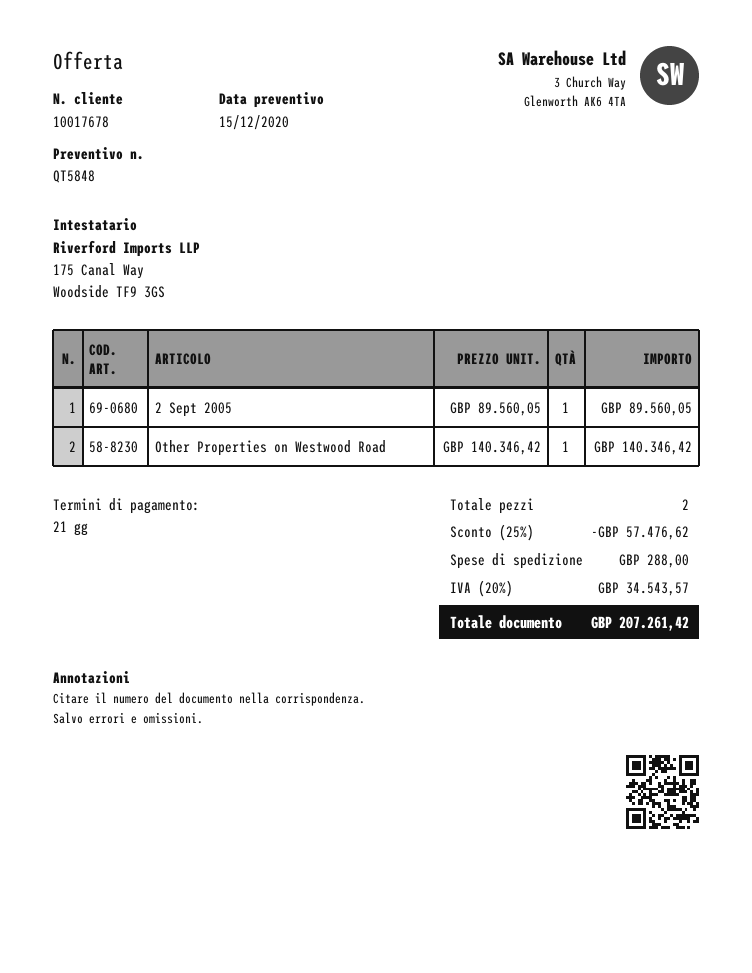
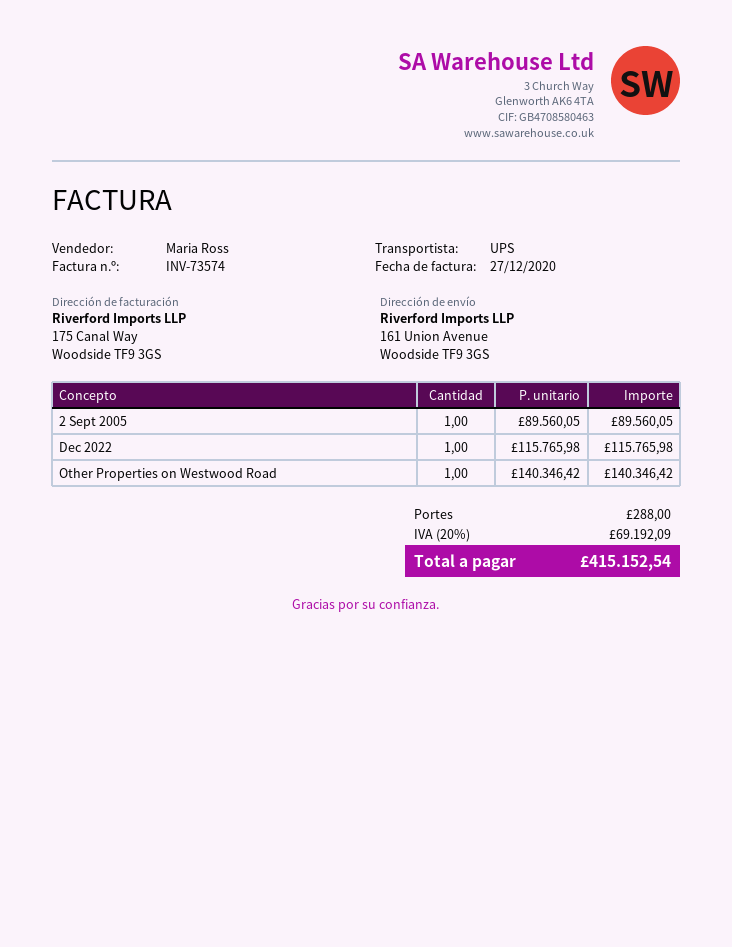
Dec 2022: none -> 1 x 115765.98 = 115765.98
discount: 25% = 57476.62 -> none
tax: 20% = 34543.57 -> 20% = 69192.09
total: 207261.42 -> 415152.54

